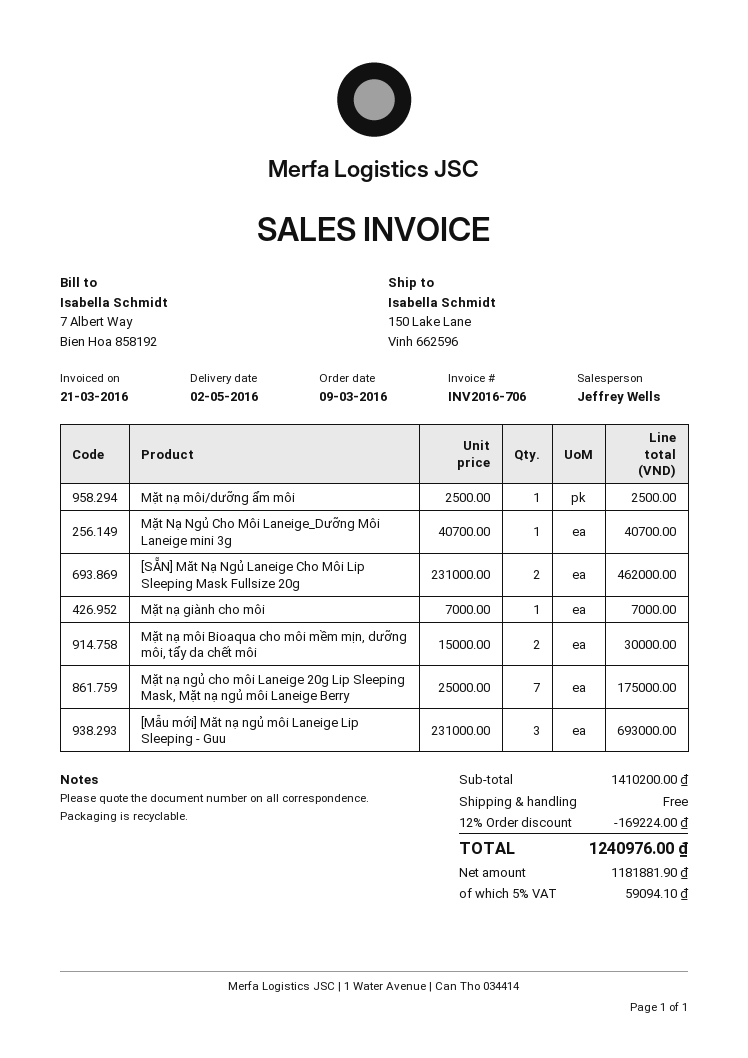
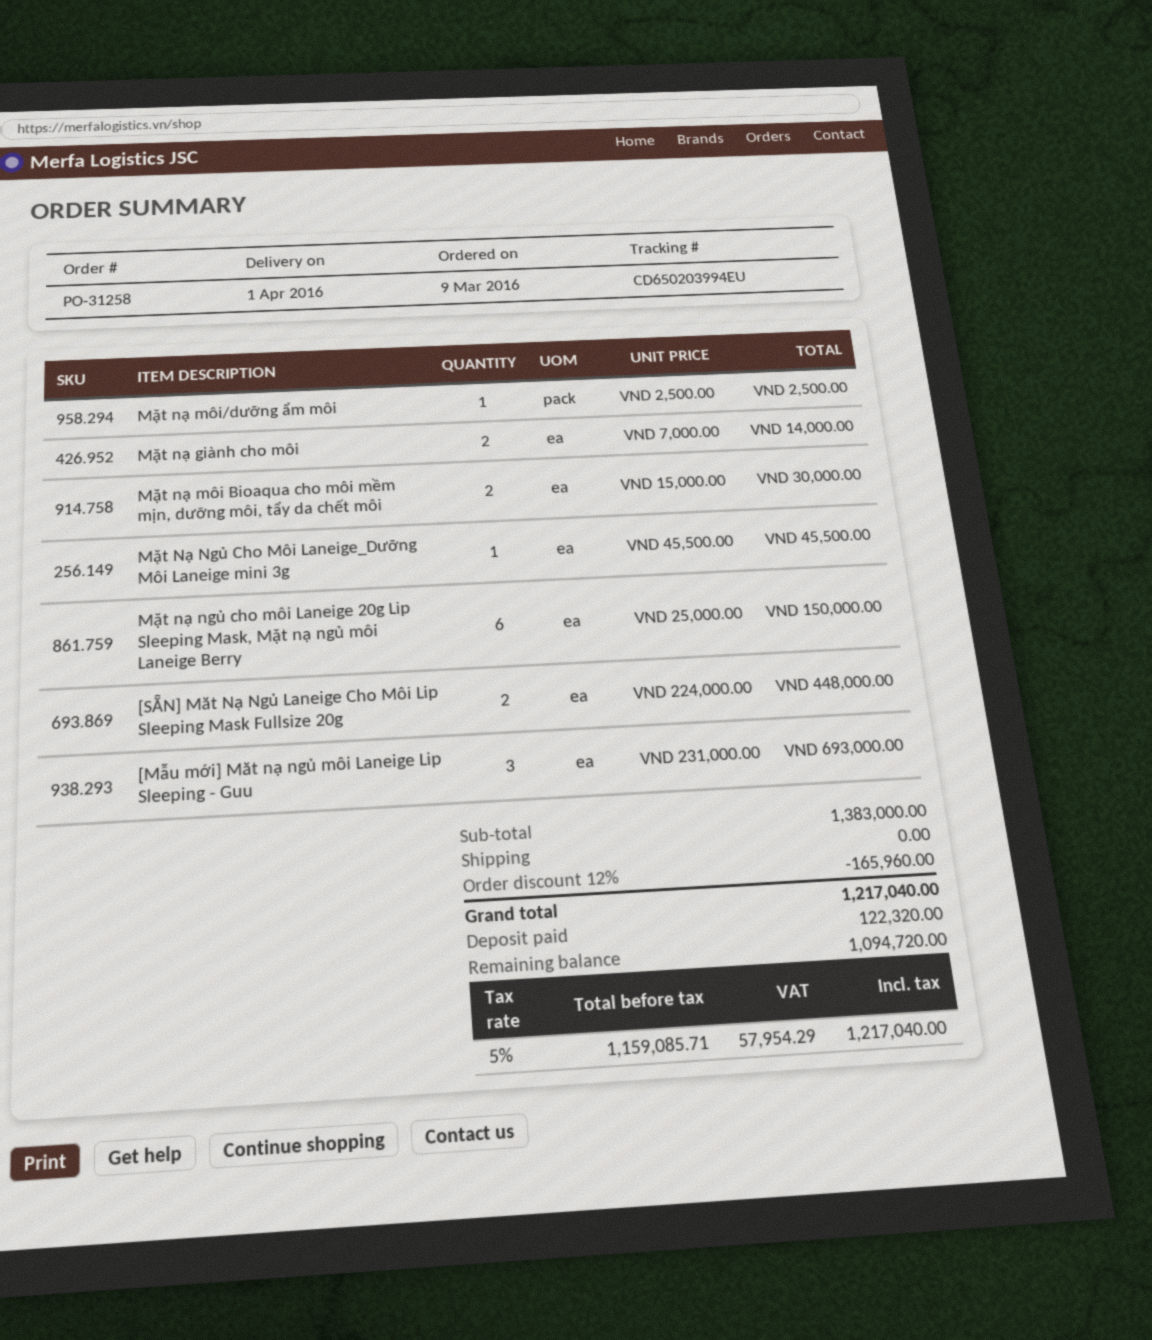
delivery date: 2016-05-02 -> 2016-04-01
Mặt Nạ Ngủ Cho Môi Laneige_Dưỡng Môi Laneige mini 3g: 1 x 40700.00 = 40700.00 -> 1 x 45500.00 = 45500.00
[SẴN] Măt Nạ Ngủ Laneige Cho Môi Lip Sleeping Mask Fullsize 20g: 2 x 231000.00 = 462000.00 -> 2 x 224000.00 = 448000.00
Mặt nạ giành cho môi: 1 x 7000.00 = 7000.00 -> 2 x 7000.00 = 14000.00
Mặt nạ ngủ cho môi Laneige 20g Lip Sleeping Mask, Mặt nạ ngủ môi Laneige Berry: 7 x 25000.00 = 175000.00 -> 6 x 25000.00 = 150000.00
subtotal: 1410200.00 -> 1383000.00
discount: 12% = 169224.00 -> 12% = 165960.00
net: 1181881.90 -> 1159085.71
tax: 5% = 59094.10 -> 5% = 57954.29
total: 1240976.00 -> 1217040.00

